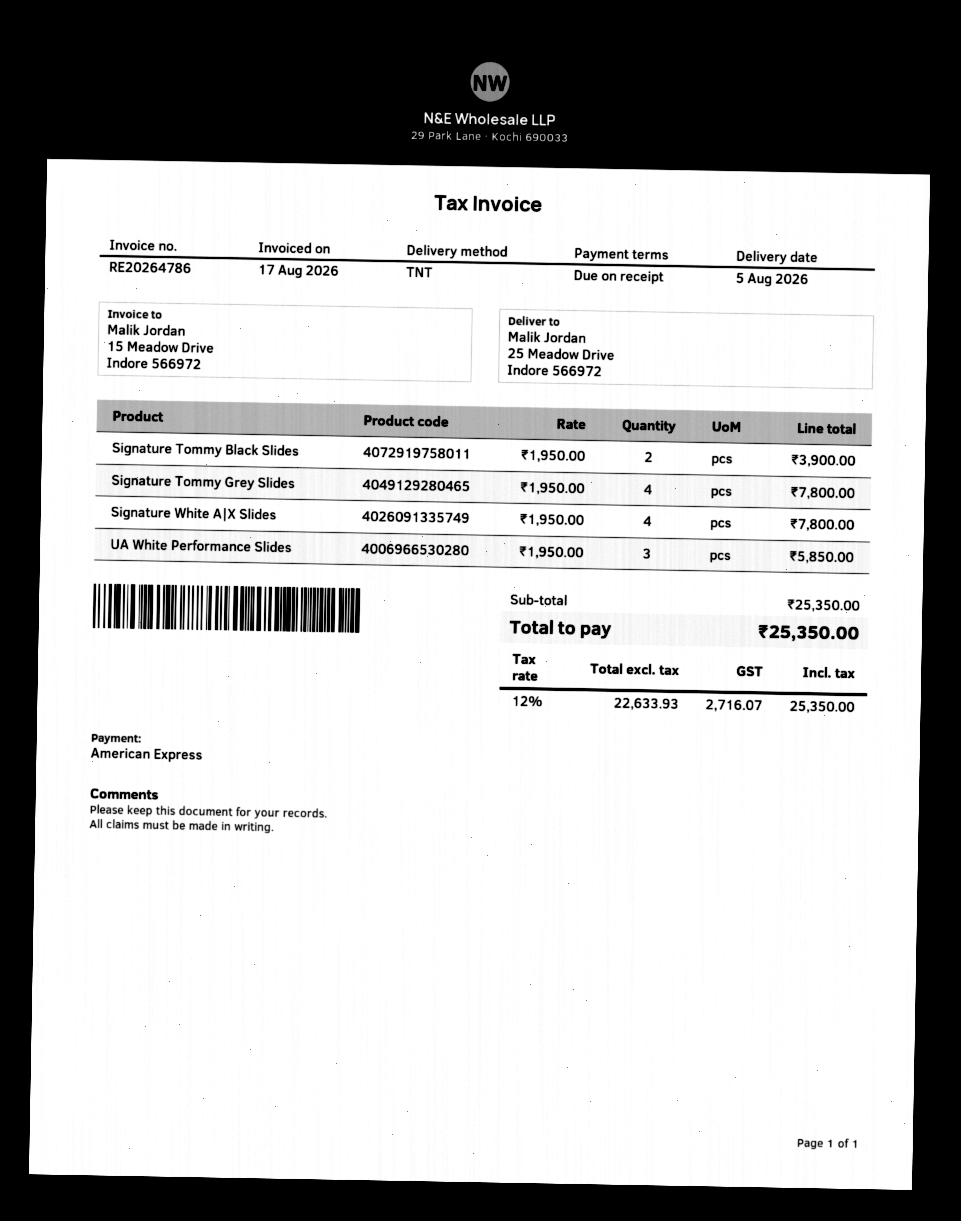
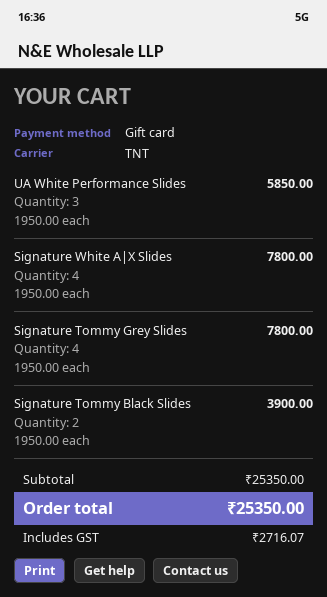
payment method: American Express -> gift card

